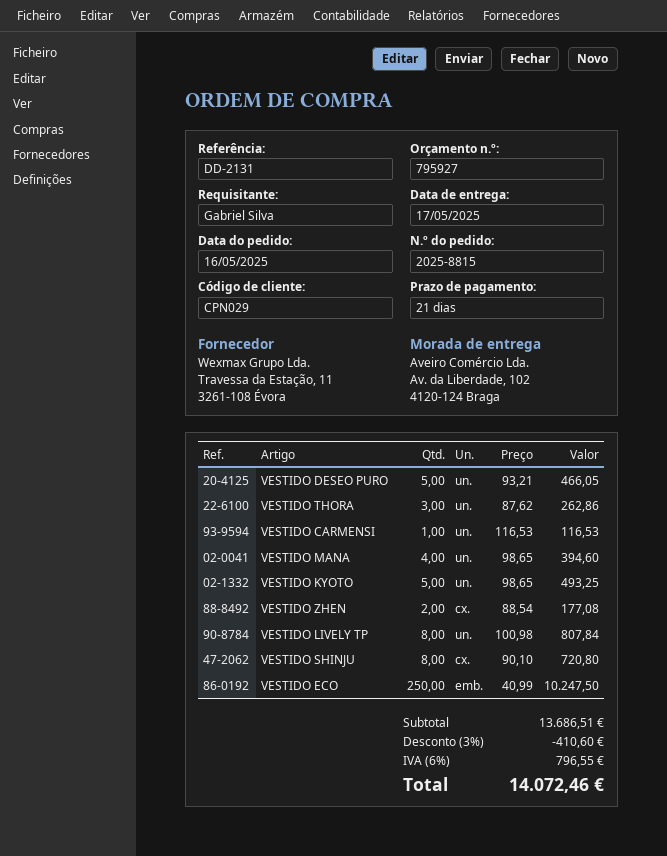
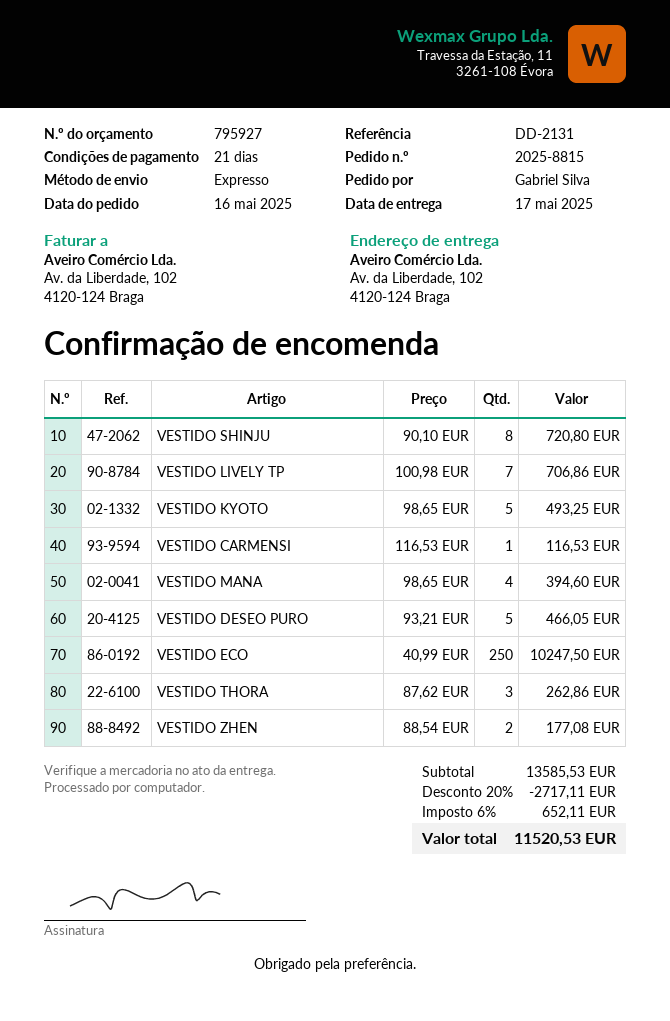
VESTIDO LIVELY TP: 8 x 100.98 = 807.84 -> 7 x 100.98 = 706.86
subtotal: 13686.51 -> 13585.53
discount: 3% = 410.60 -> 20% = 2717.11
tax: 6% = 796.55 -> 6% = 652.11
total: 14072.46 -> 11520.53

